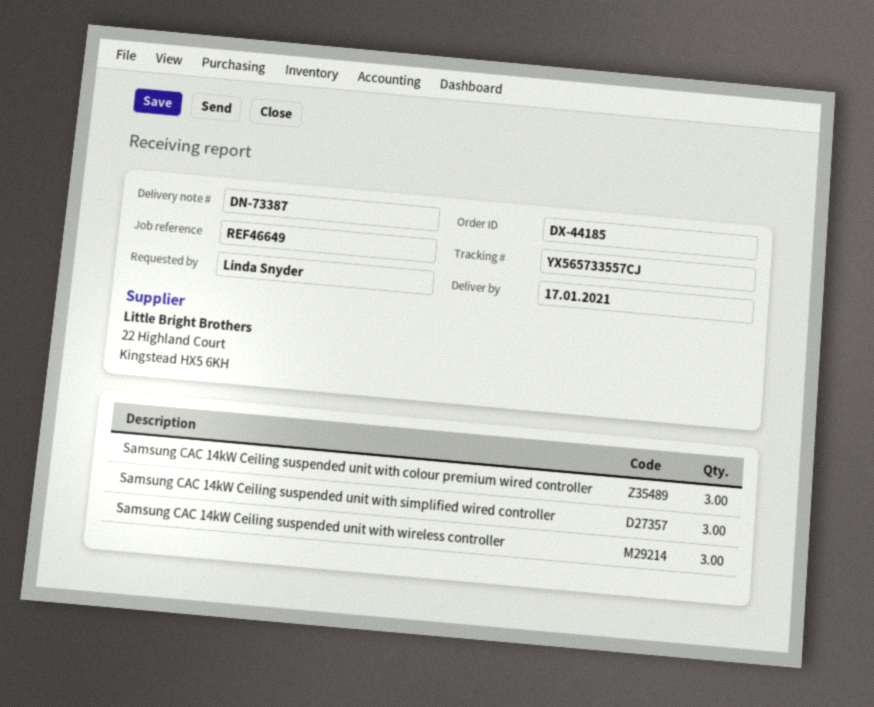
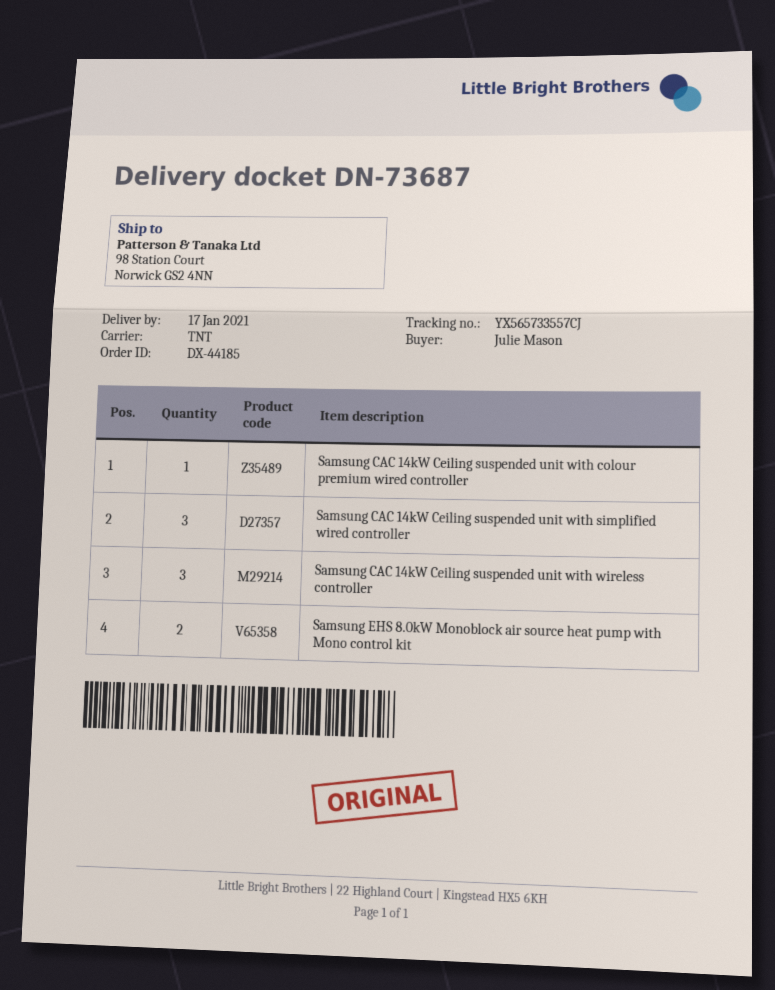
delivery note number: DN-73387 -> DN-73687
ordered by: Linda Snyder -> Julie Mason
Samsung CAC 14kW Ceiling suspended unit with colour premium wired controller: 3 -> 1
Samsung EHS 8.0kW Monoblock air source heat pump with Mono control kit: none -> 2

